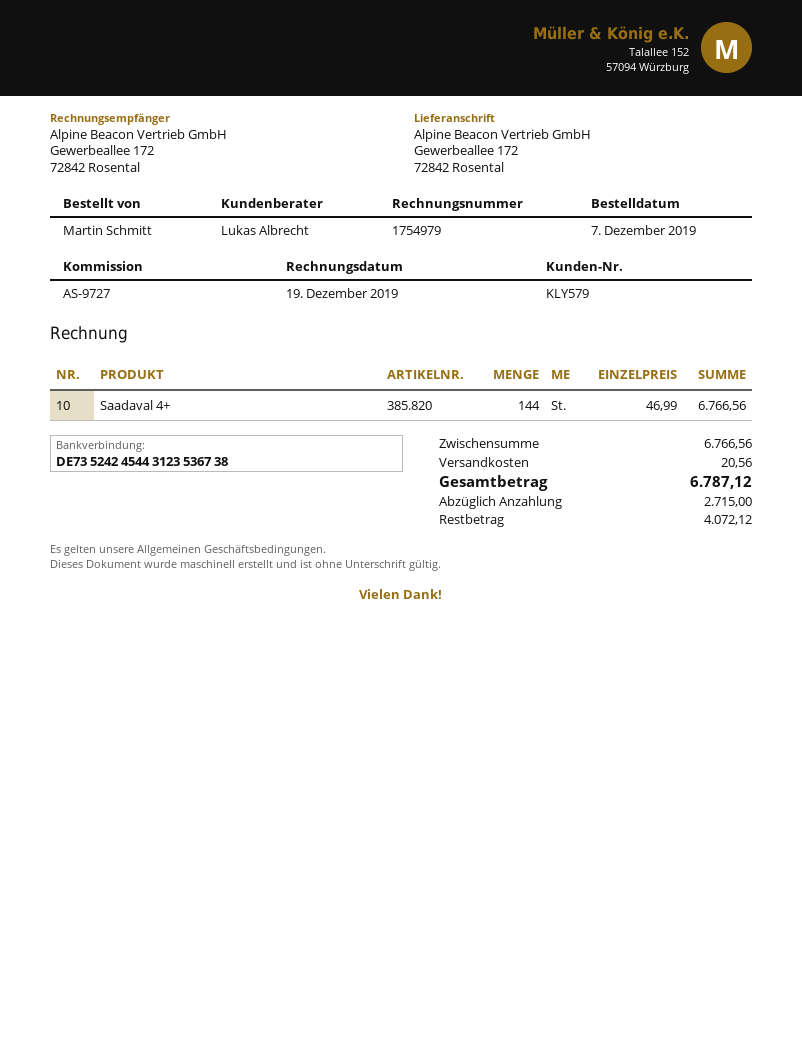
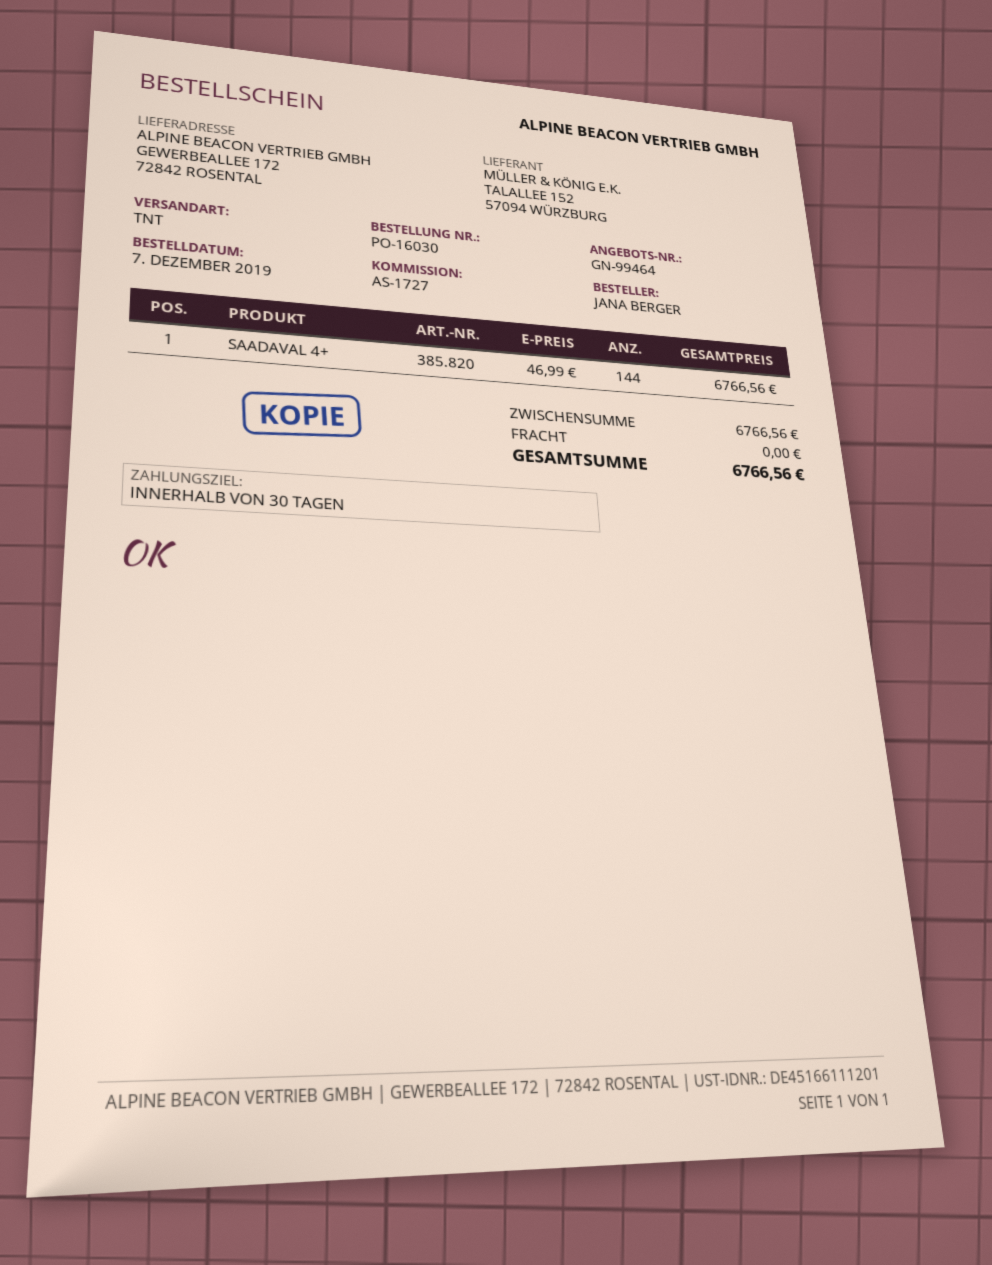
reference: AS-9727 -> AS-1727
ordered by: Martin Schmitt -> JANA BERGER
shipping: 20.56 -> 0.00
total: 6787.12 -> 6766.56

